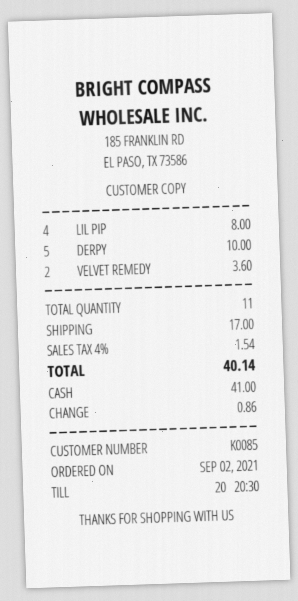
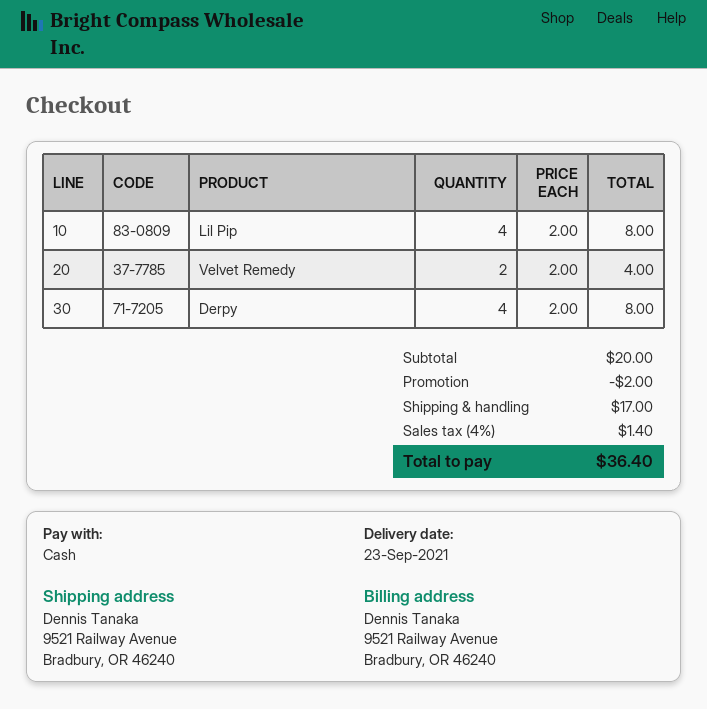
DERPY: 5 for 10.00 -> 4 for 8.00
VELVET REMEDY: 2 for 3.60 -> 2 for 4.00
discount: none -> 2.00
tax: 4% = 1.54 -> 4% = 1.40
total: 40.14 -> 36.40

